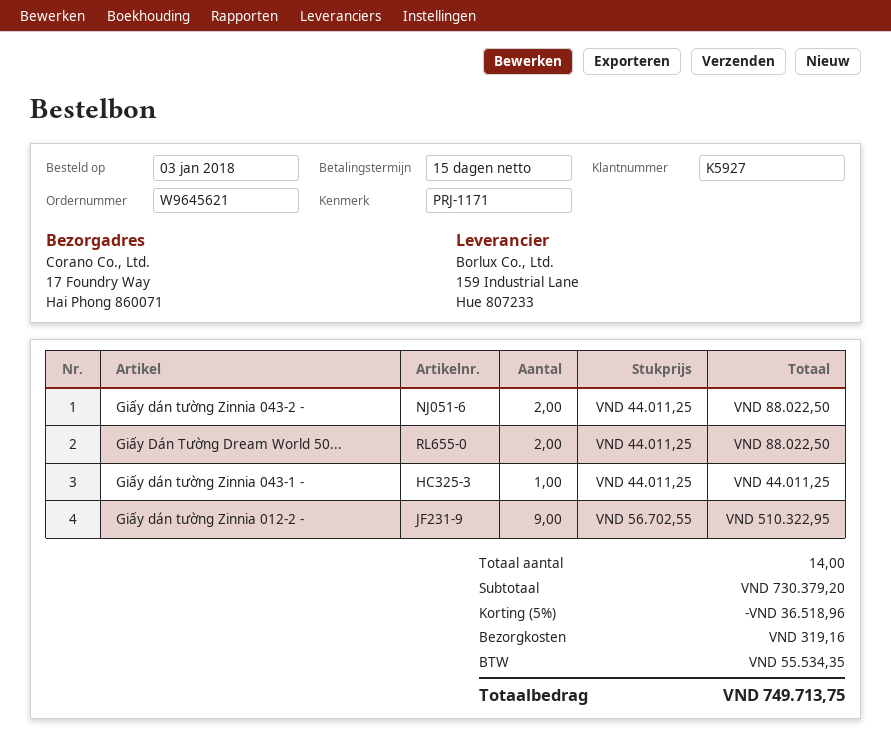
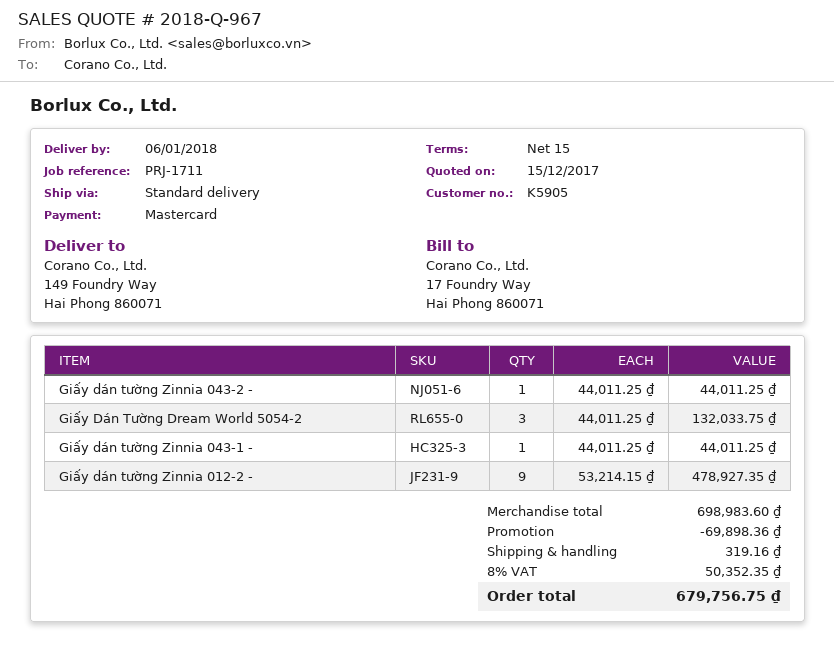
customer number: K5927 -> K5905
reference: PRJ-1171 -> PRJ-1711
ship to: 17 Foundry Way, Hai Phong 860071 -> 149 Foundry Way, Hai Phong 860071
Giấy dán tường Zinnia 043-2 -: 2 x 44011.25 = 88022.50 -> 1 x 44011.25 = 44011.25
Giấy Dán Tường Dream World 50...: 2 x 44011.25 = 88022.50 -> 3 x 44011.25 = 132033.75
Giấy dán tường Zinnia 012-2 -: 9 x 56702.55 = 510322.95 -> 9 x 53214.15 = 478927.35
subtotal: 730379.20 -> 698983.60
discount: 36518.96 -> 69898.36
tax: 55534.35 -> 50352.35
total: 749713.75 -> 679756.75

